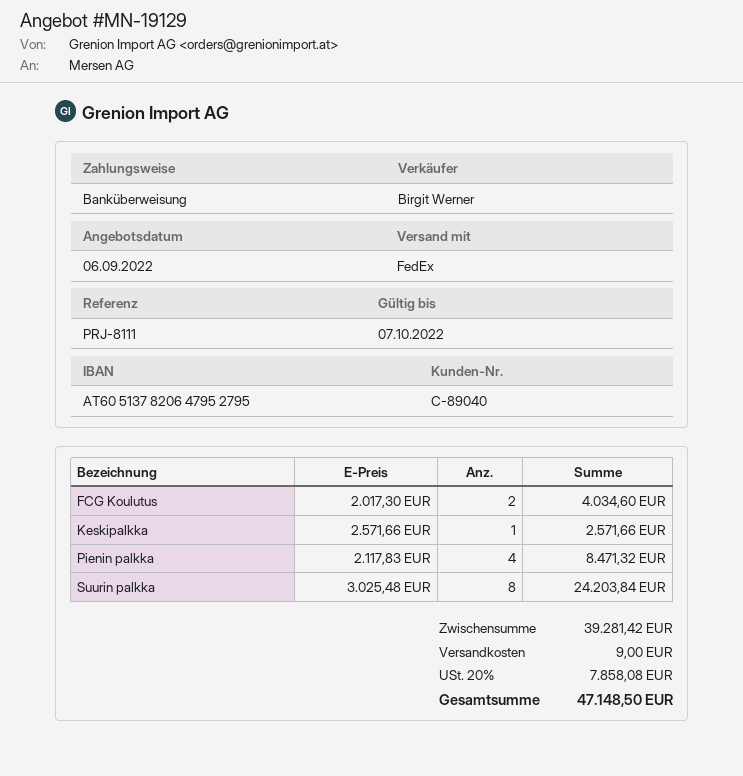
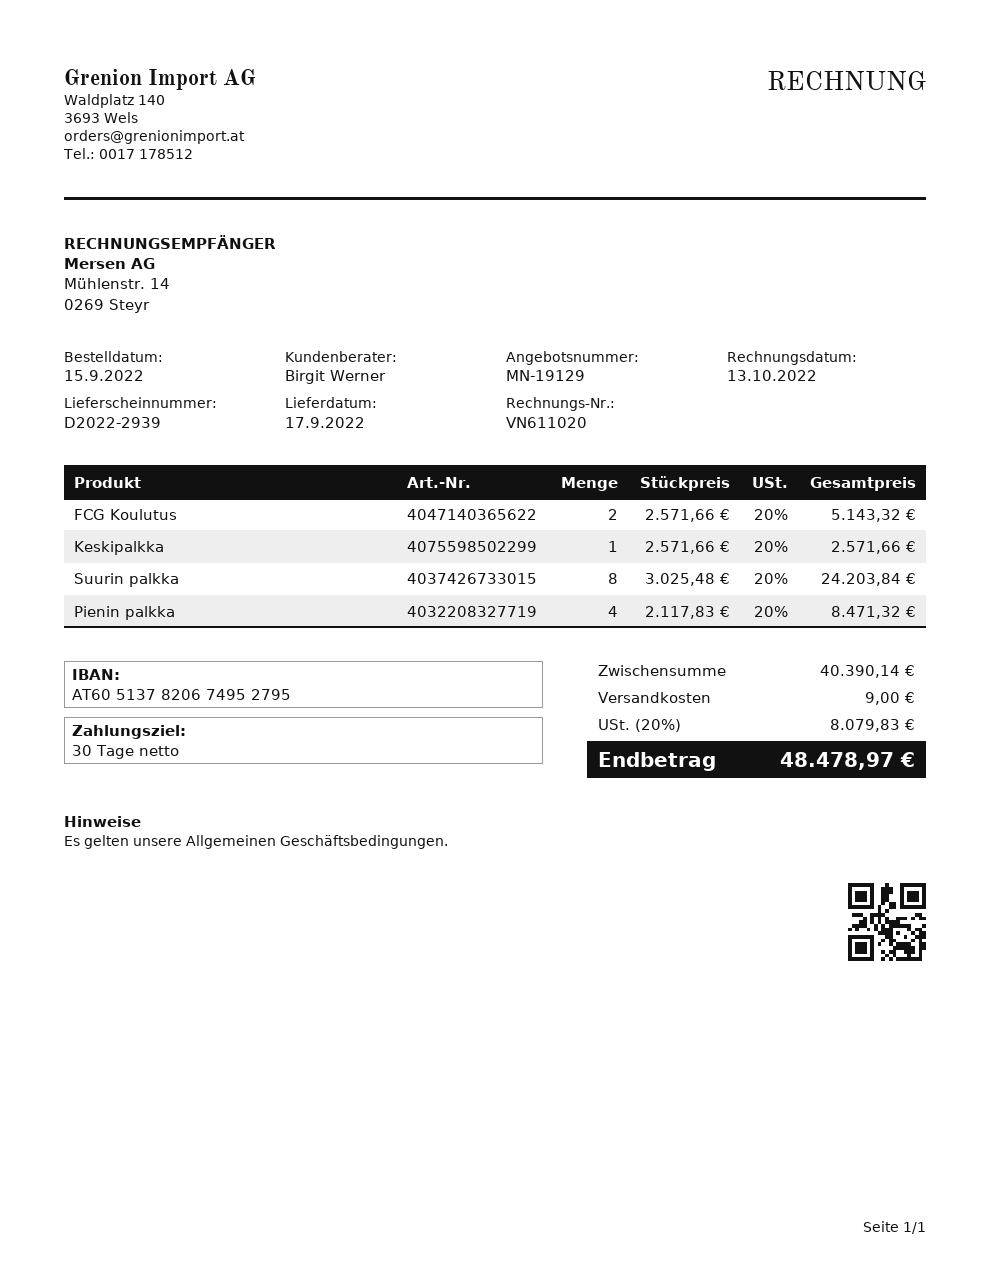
bank account: AT605137820647952795 -> AT605137820674952795
FCG Koulutus: 2 x 2017.30 = 4034.60 -> 2 x 2571.66 = 5143.32
subtotal: 39281.42 -> 40390.14
tax: 20% = 7858.08 -> 20% = 8079.83
total: 47148.50 -> 48478.97

